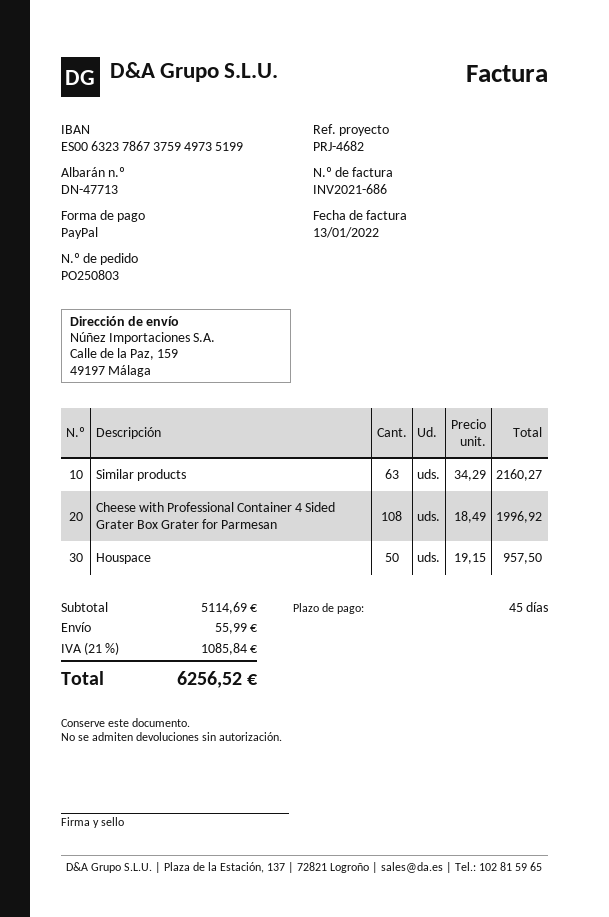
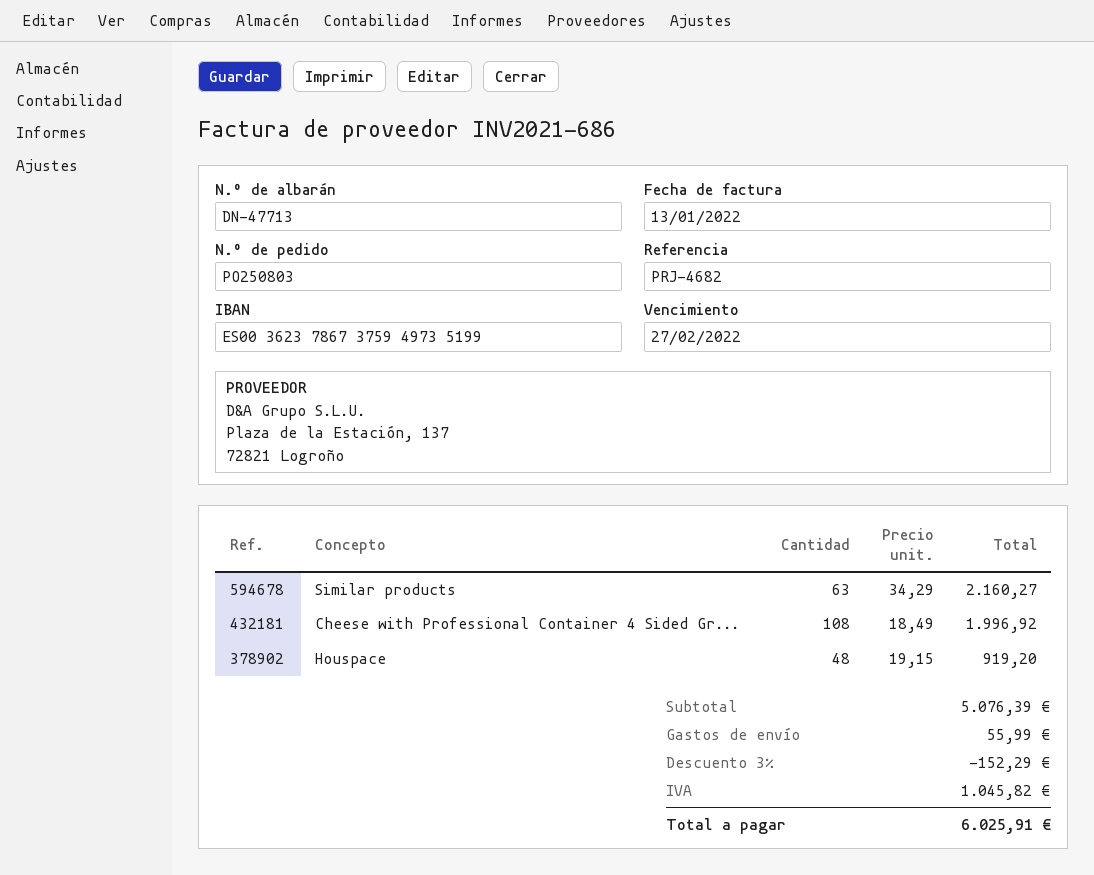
bank account: ES0063237867375949735199 -> ES0036237867375949735199
Houspace: 50 x 19.15 = 957.50 -> 48 x 19.15 = 919.20
subtotal: 5114.69 -> 5076.39
discount: none -> 3% = 152.29
tax: 1085.84 -> 1045.82
total: 6256.52 -> 6025.91

